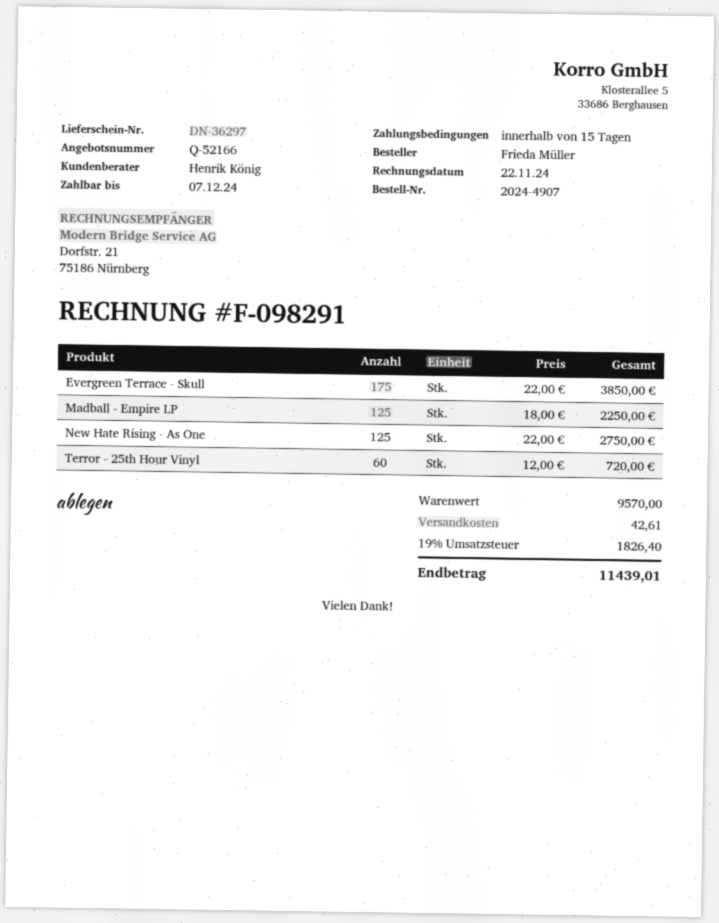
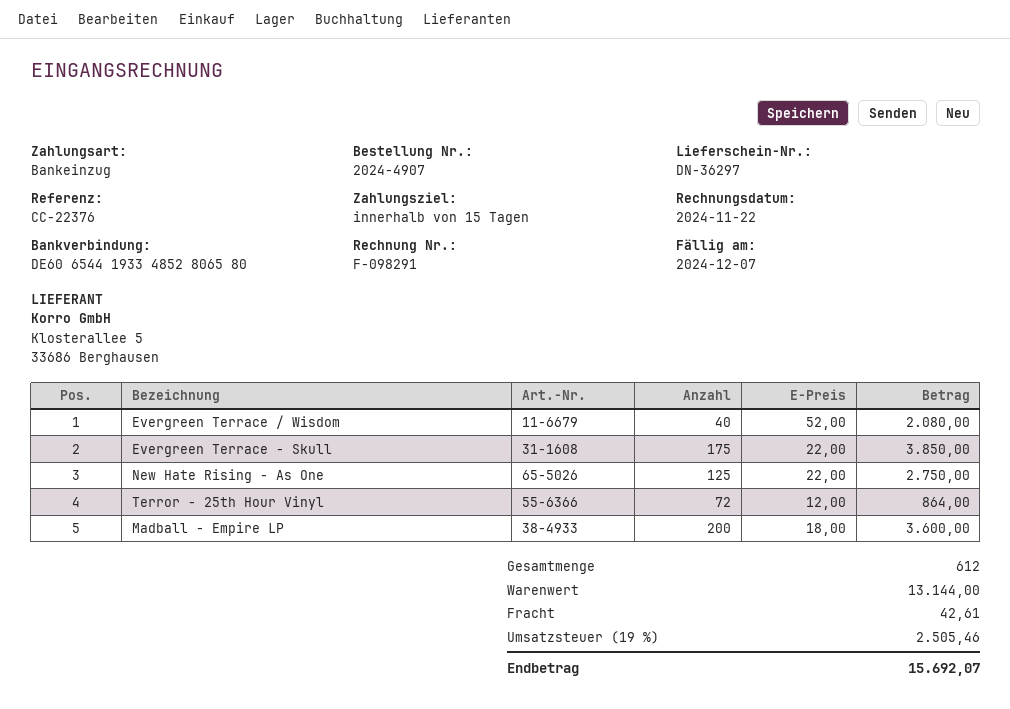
Madball - Empire LP: 125 x 18.00 = 2250.00 -> 200 x 18.00 = 3600.00
Terror - 25th Hour Vinyl: 60 x 12.00 = 720.00 -> 72 x 12.00 = 864.00
Evergreen Terrace / Wisdom: none -> 40 x 52.00 = 2080.00
subtotal: 9570.00 -> 13144.00
tax: 19% = 1826.40 -> 19% = 2505.46
total: 11439.01 -> 15692.07

